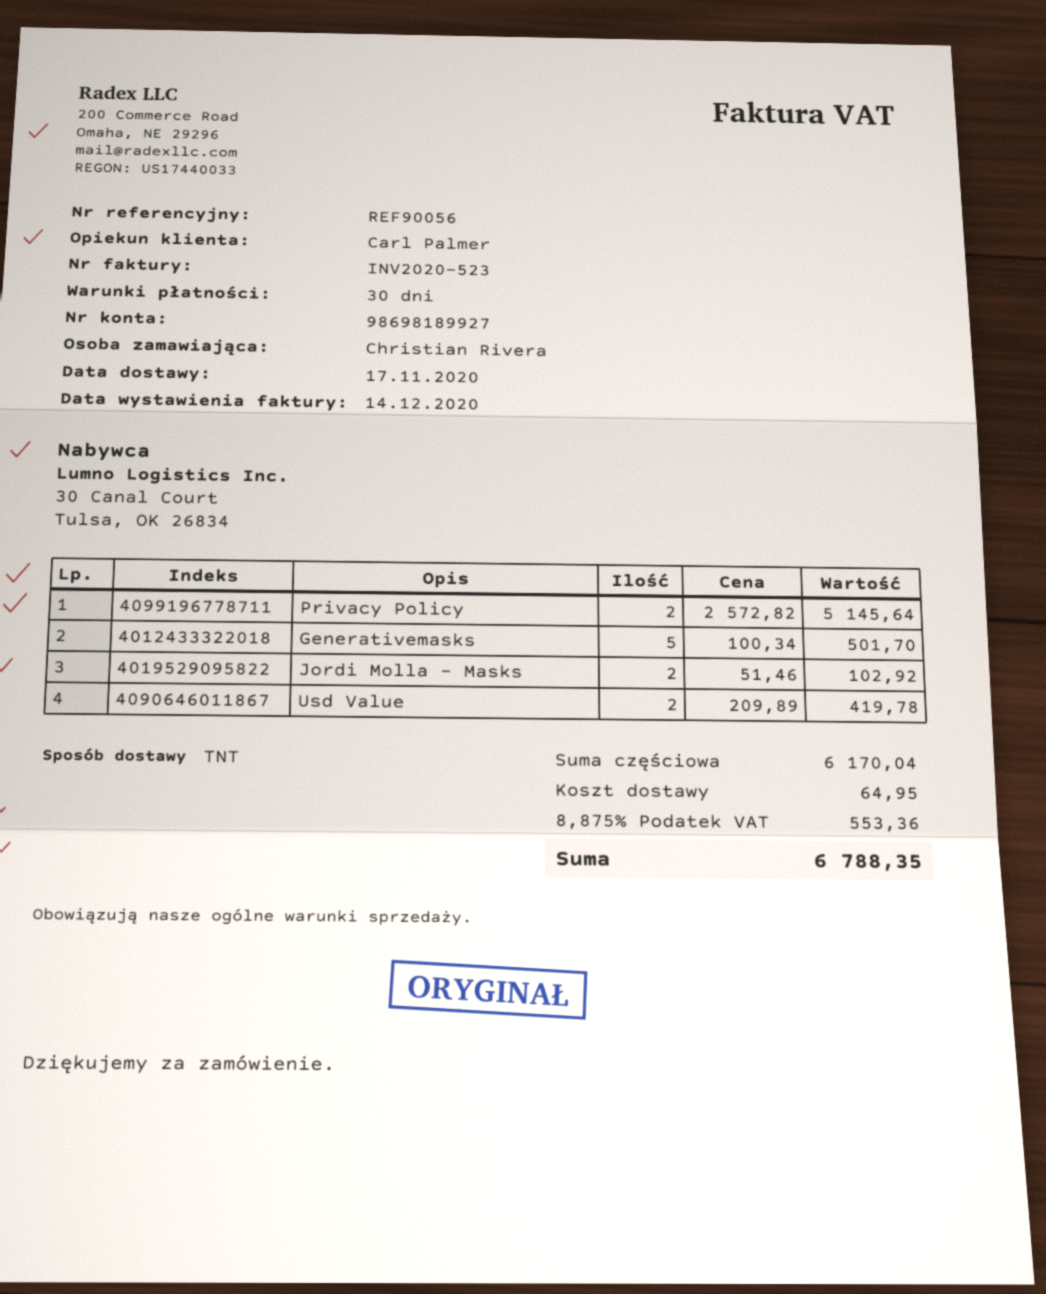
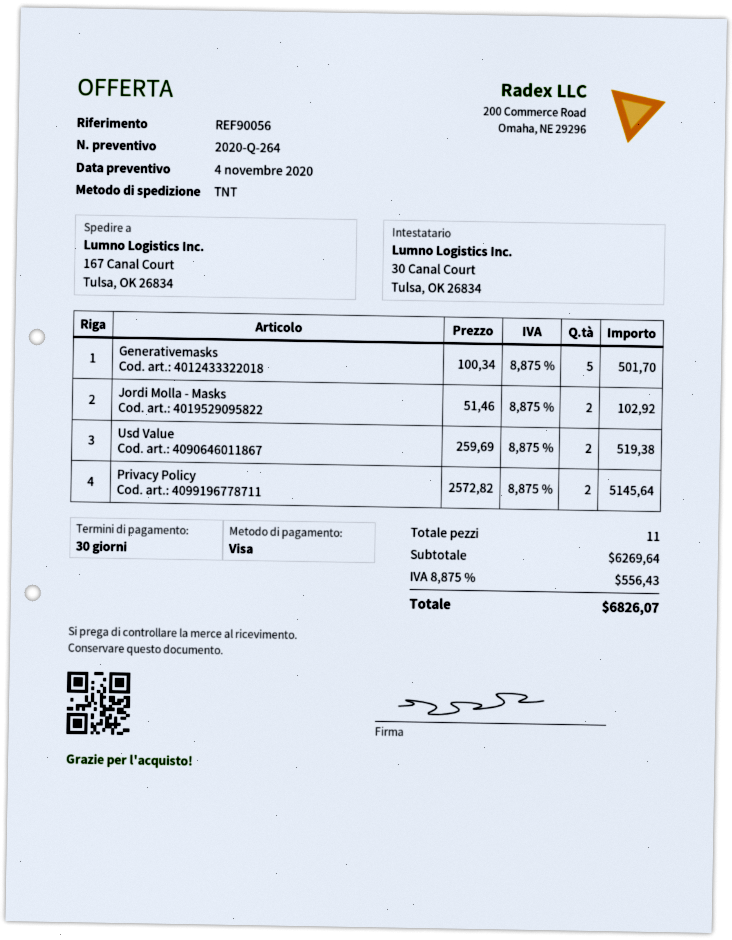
Usd Value: 2 x 209.89 = 419.78 -> 2 x 259.69 = 519.38
subtotal: 6170.04 -> 6269.64
shipping: 64.95 -> none
tax: 8.875% = 553.36 -> 8.875% = 556.43
total: 6788.35 -> 6826.07

